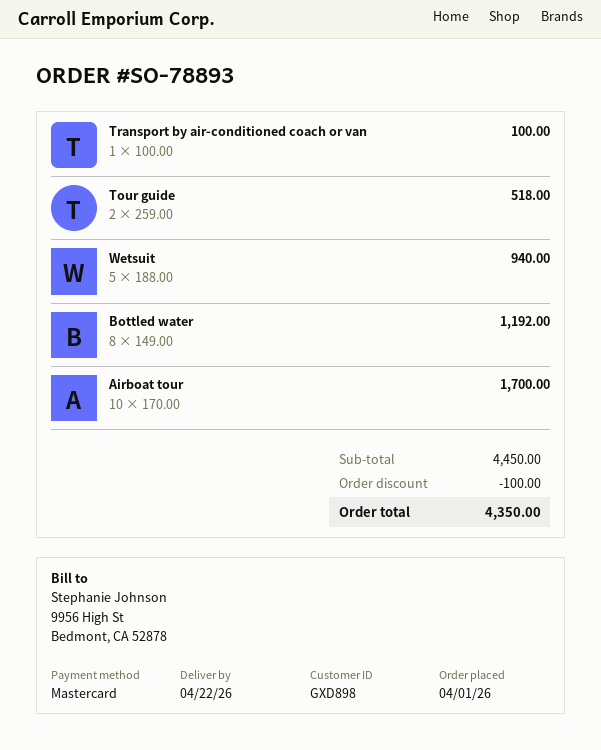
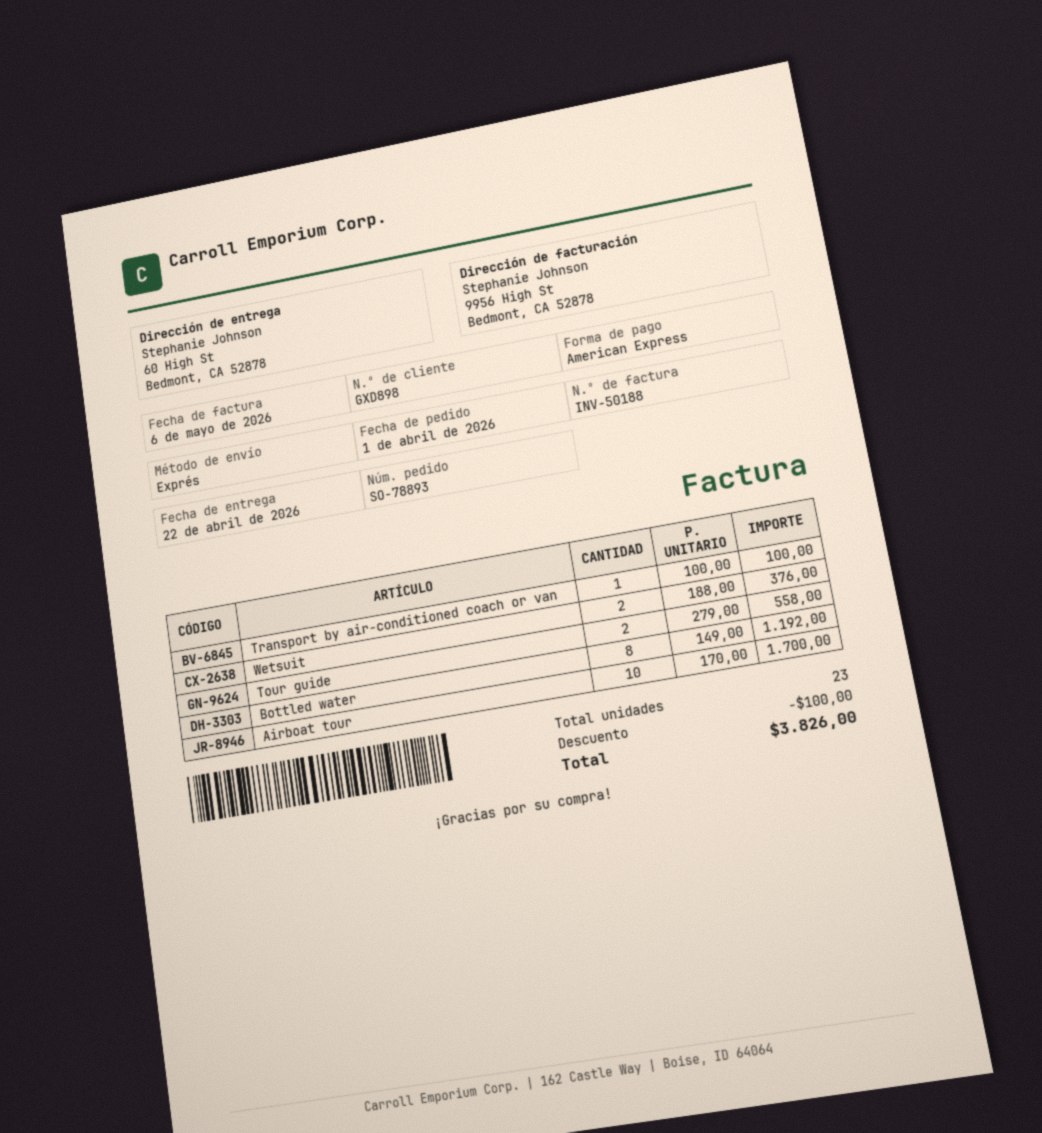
payment method: Mastercard -> American Express
Tour guide: 2 x 259.00 = 518.00 -> 2 x 279.00 = 558.00
Wetsuit: 5 x 188.00 = 940.00 -> 2 x 188.00 = 376.00
total: 4350.00 -> 3826.00

